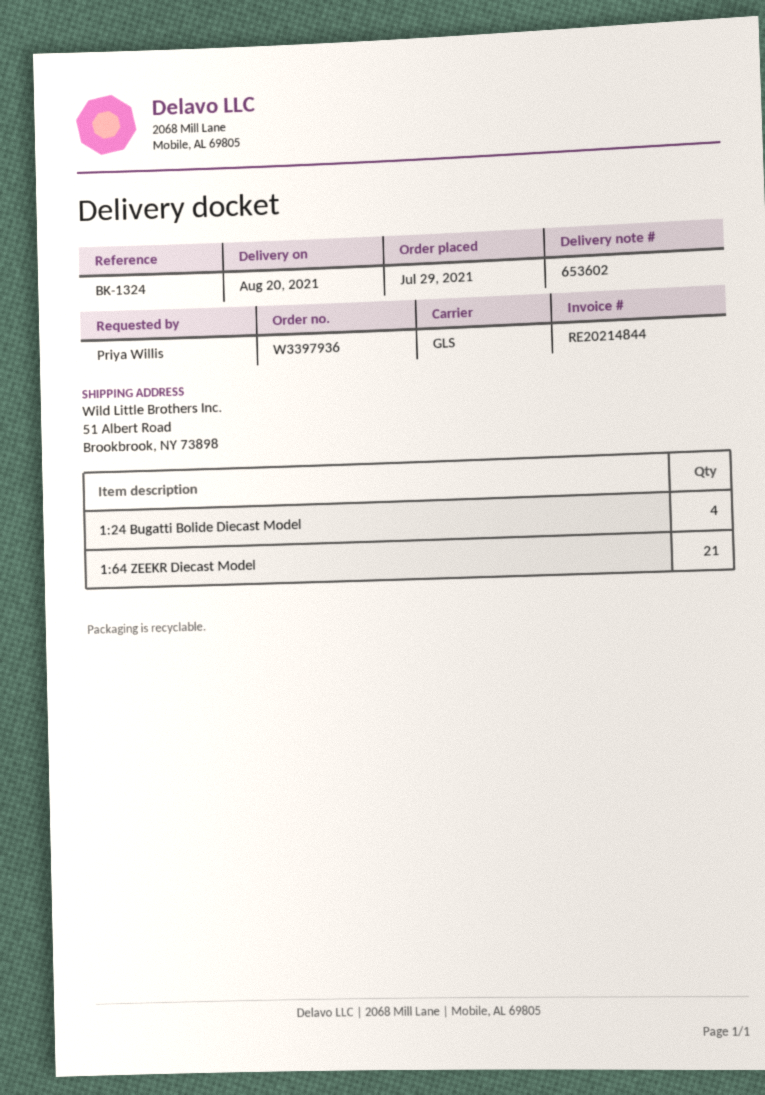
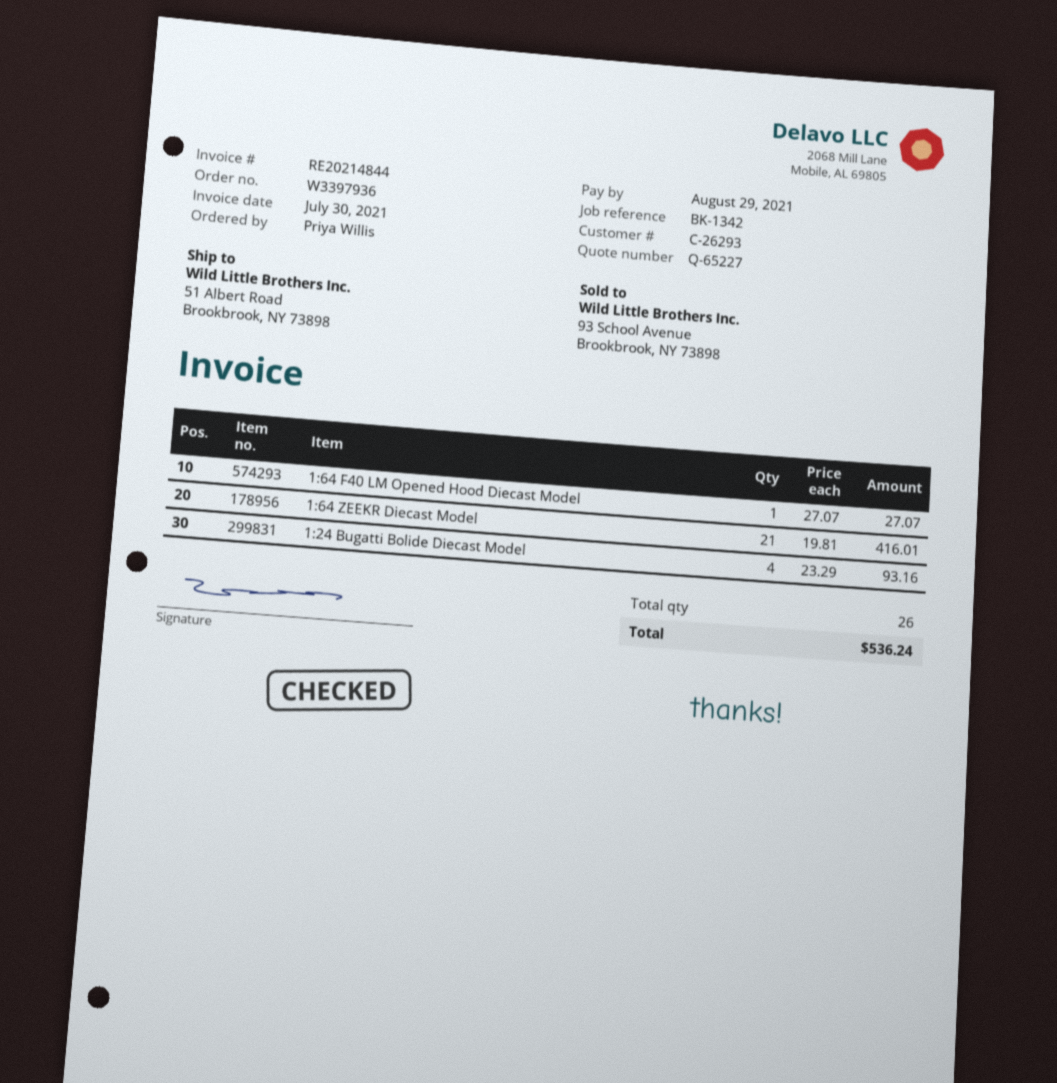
reference: BK-1324 -> BK-1342
1:64 F40 LM Opened Hood Diecast Model: none -> 1

